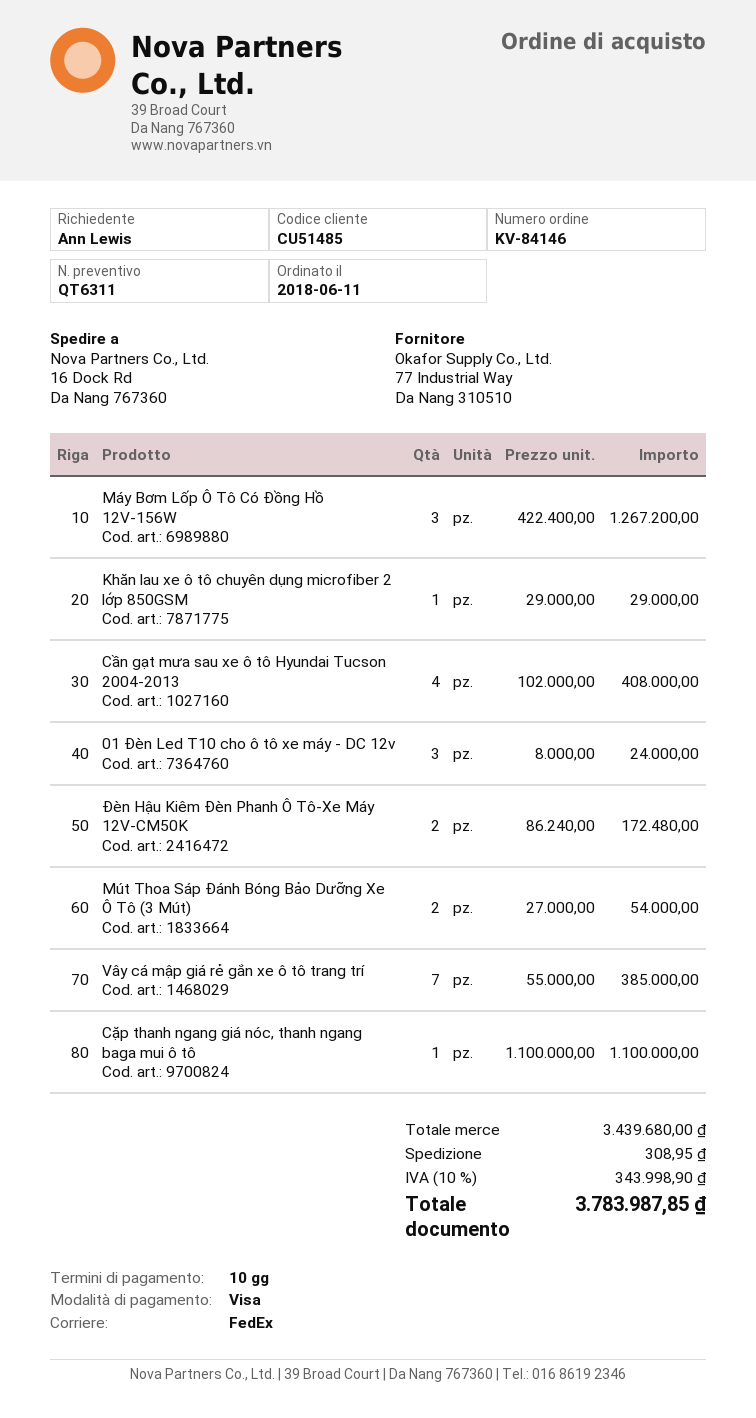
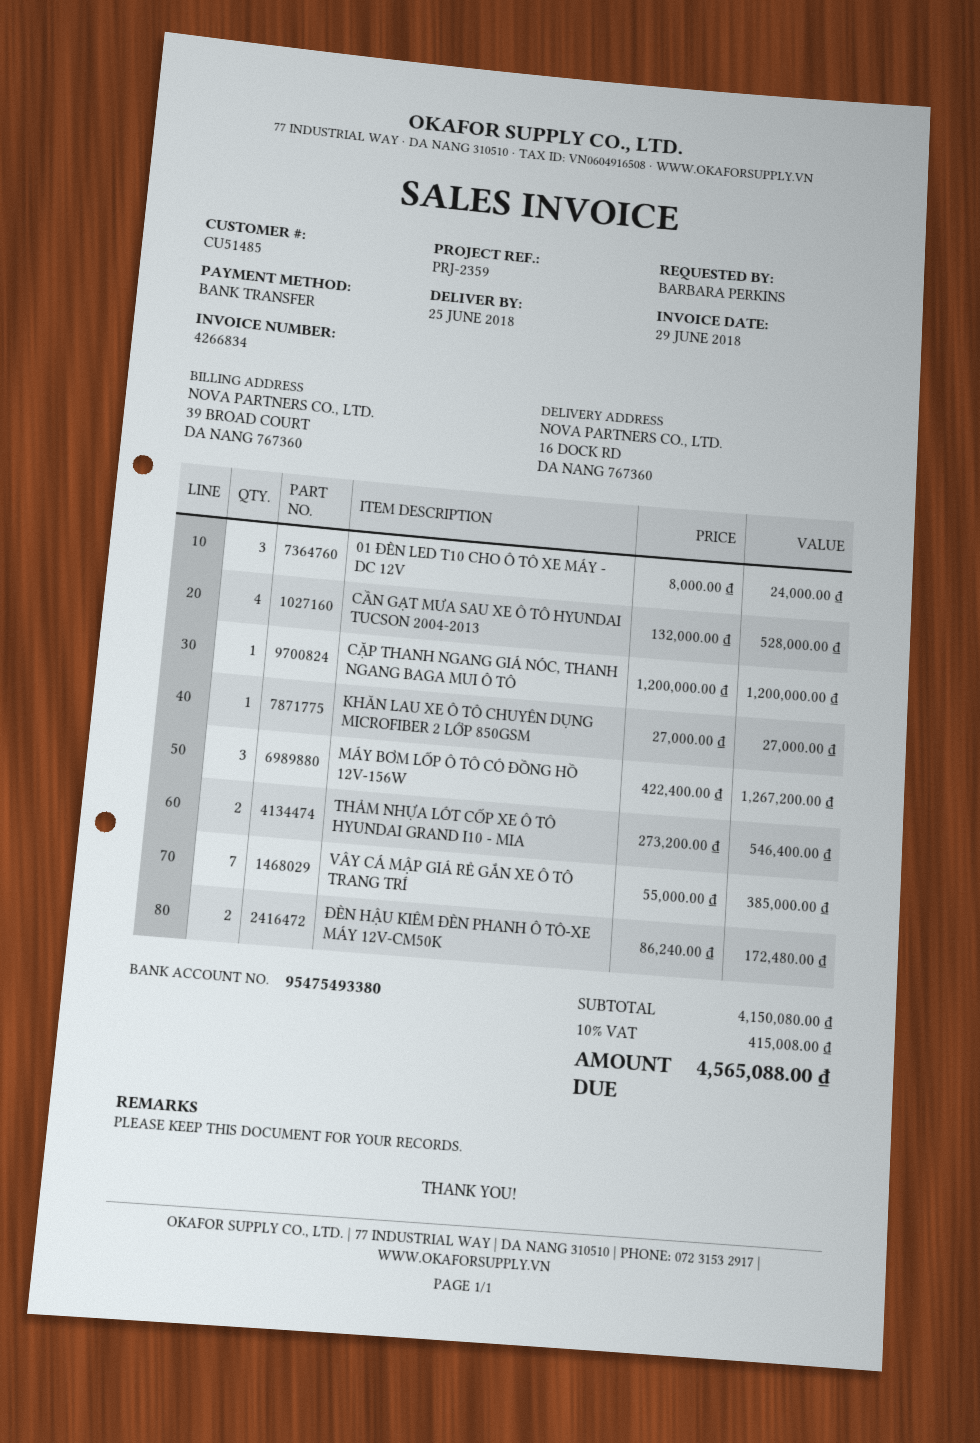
ordered by: Ann Lewis -> BARBARA PERKINS
payment method: Visa -> bank transfer
Khăn lau xe ô tô chuyên dụng microfiber 2 lớp 850GSM: 1 x 29000.00 = 29000.00 -> 1 x 27000.00 = 27000.00
Cần gạt mưa sau xe ô tô Hyundai Tucson 2004-2013: 4 x 102000.00 = 408000.00 -> 4 x 132000.00 = 528000.00
Mút Thoa Sáp Đánh Bóng Bảo Dưỡng Xe Ô Tô (3 Mút): 2 x 27000.00 = 54000.00 -> none
Cặp thanh ngang giá nóc, thanh ngang baga mui ô tô: 1 x 1100000.00 = 1100000.00 -> 1 x 1200000.00 = 1200000.00
THẢM NHỰA LÓT CỐP XE Ô TÔ HYUNDAI GRAND I10 - MIA: none -> 2 x 273200.00 = 546400.00
subtotal: 3439680.00 -> 4150080.00
shipping: 308.95 -> none
tax: 10% = 343998.90 -> 10% = 415008.00
total: 3783987.85 -> 4565088.00

